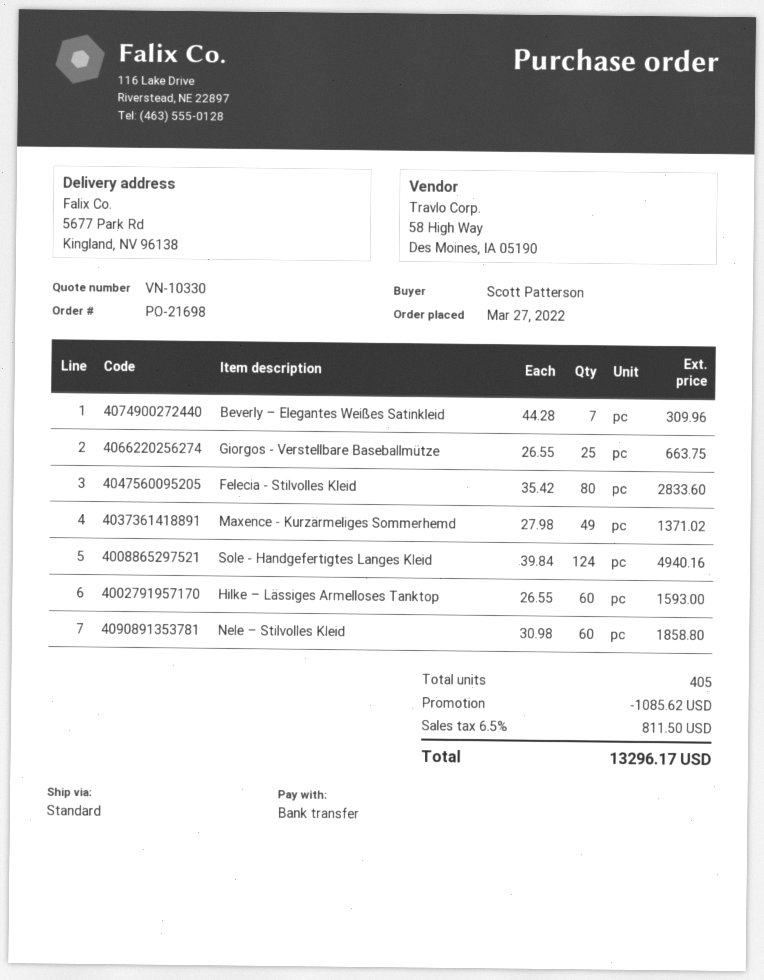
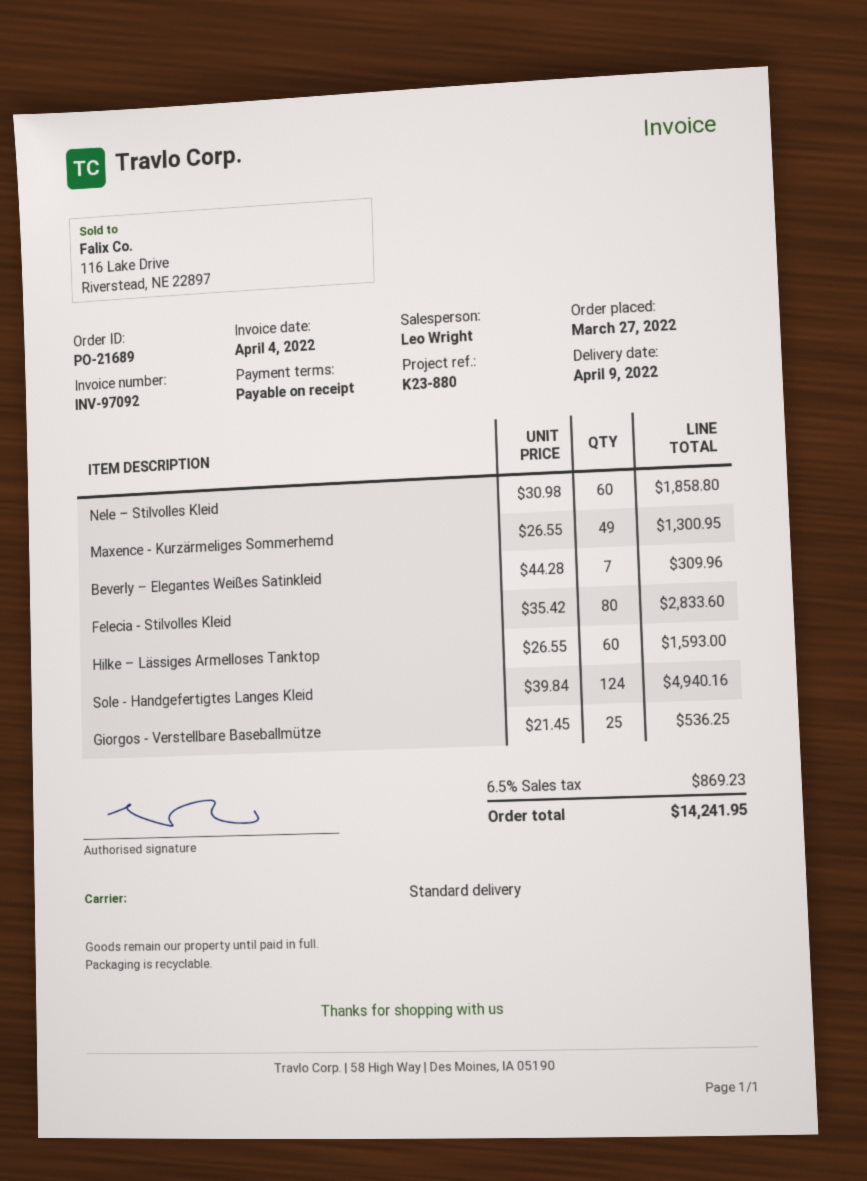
order number: PO-21698 -> PO-21689
Giorgos - Verstellbare Baseballmütze: 25 x 26.55 = 663.75 -> 25 x 21.45 = 536.25
Maxence - Kurzärmeliges Sommerhemd: 49 x 27.98 = 1371.02 -> 49 x 26.55 = 1300.95
discount: 1085.62 -> none
tax: 6.5% = 811.50 -> 6.5% = 869.23
total: 13296.17 -> 14241.95

